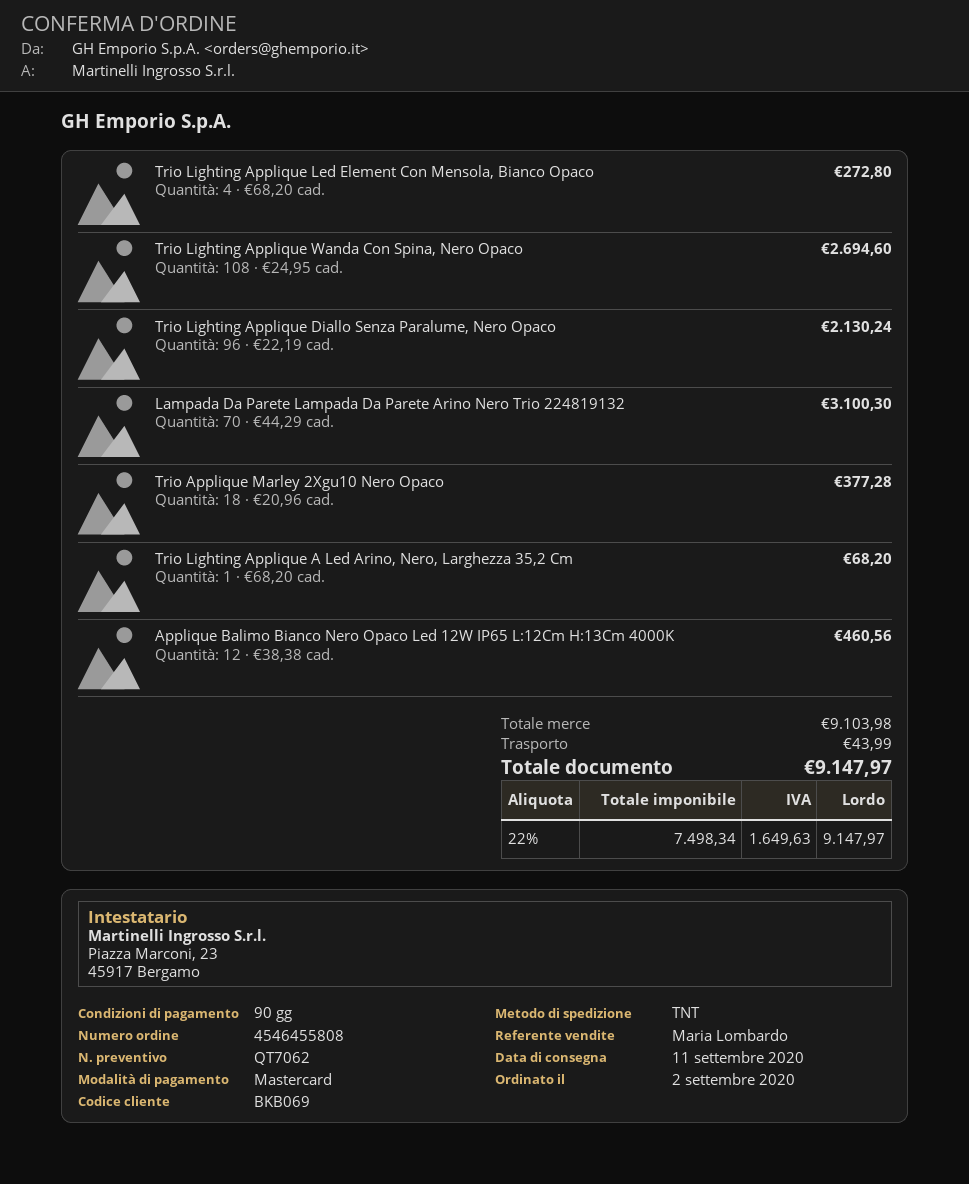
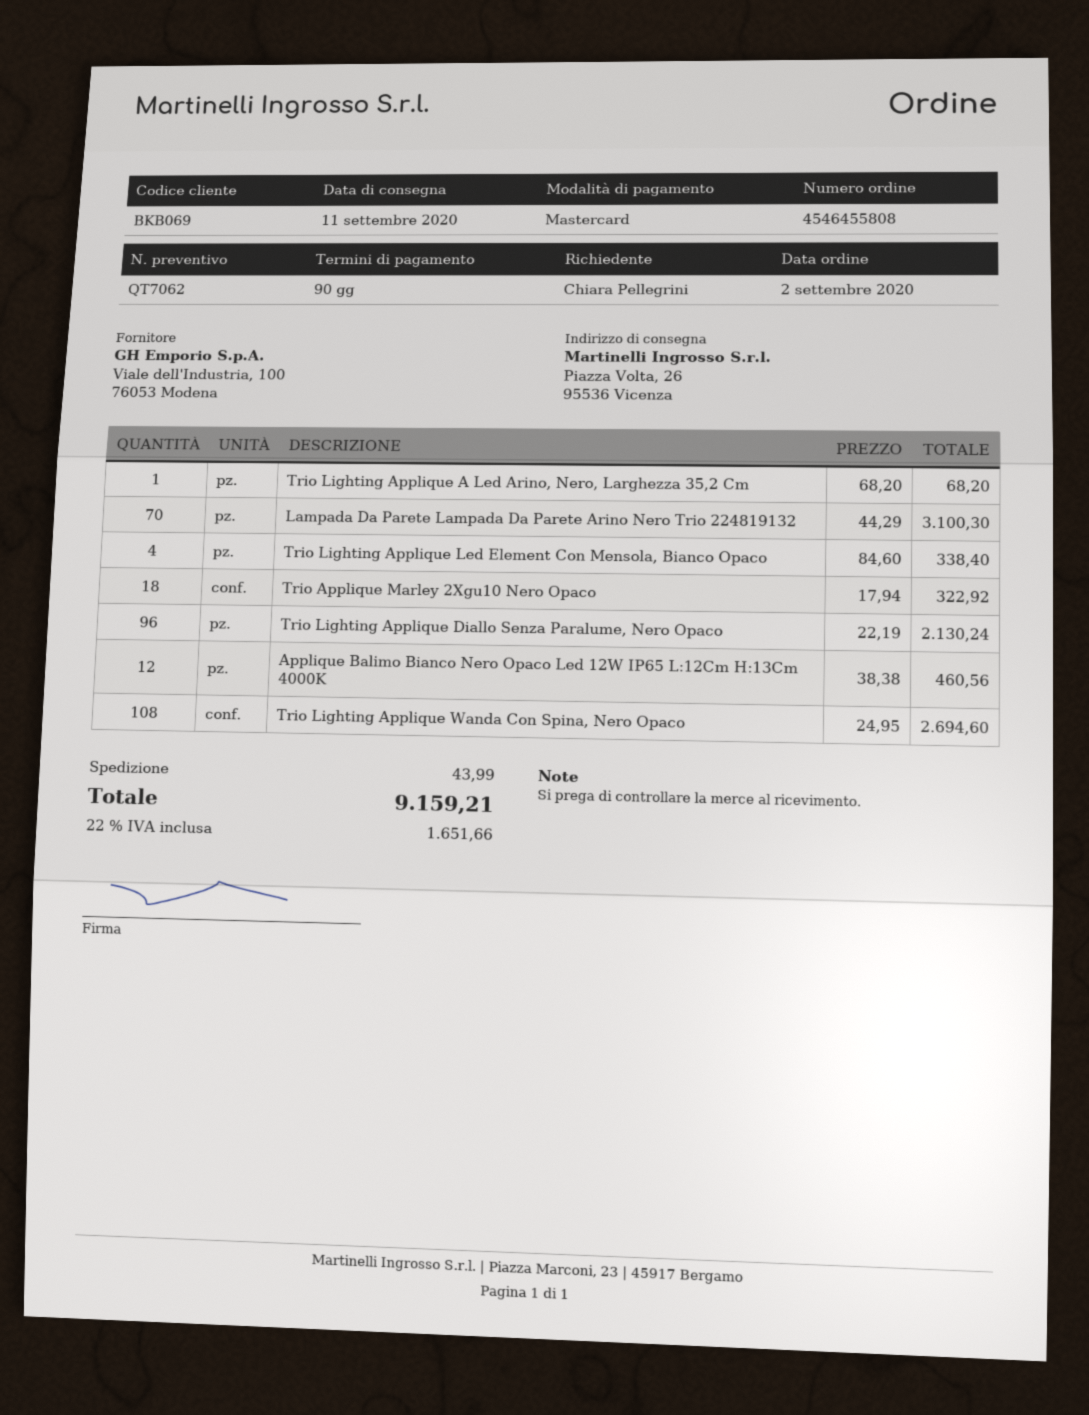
Trio Lighting Applique Led Element Con Mensola, Bianco Opaco: 4 x 68.20 = 272.80 -> 4 x 84.60 = 338.40
Trio Applique Marley 2Xgu10 Nero Opaco: 18 x 20.96 = 377.28 -> 18 x 17.94 = 322.92
tax: 22% = 1649.63 -> 22% = 1651.66
total: 9147.97 -> 9159.21

